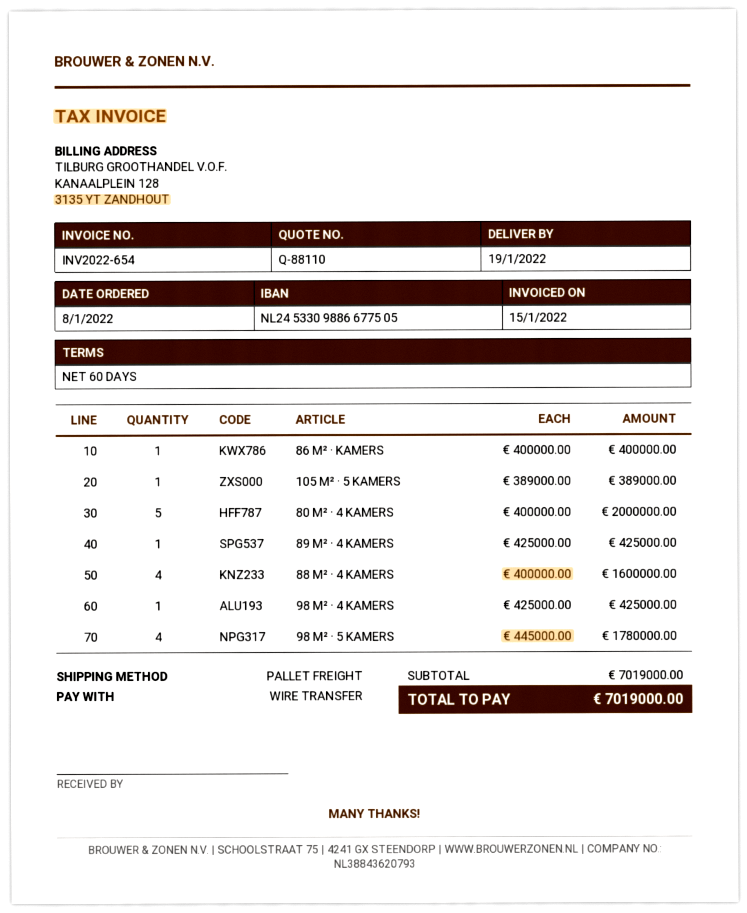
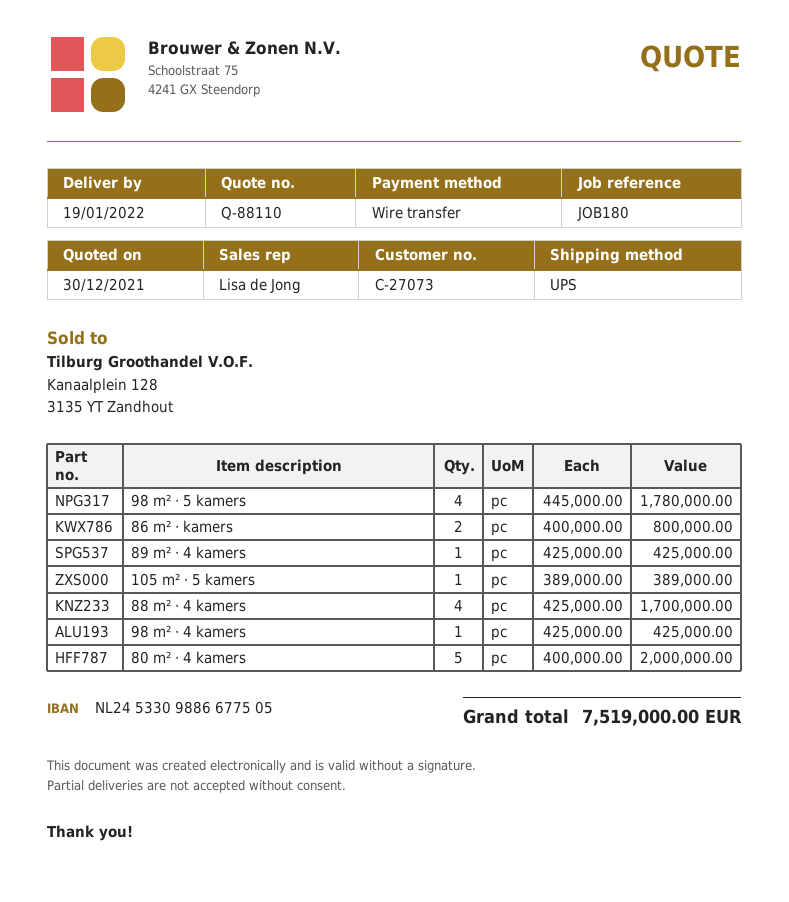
shipping method: pallet freight -> UPS
86 M² · KAMERS: 1 x 400000.00 = 400000.00 -> 2 x 400000.00 = 800000.00
88 M² · 4 KAMERS: 4 x 400000.00 = 1600000.00 -> 4 x 425000.00 = 1700000.00
total: 7019000.00 -> 7519000.00

